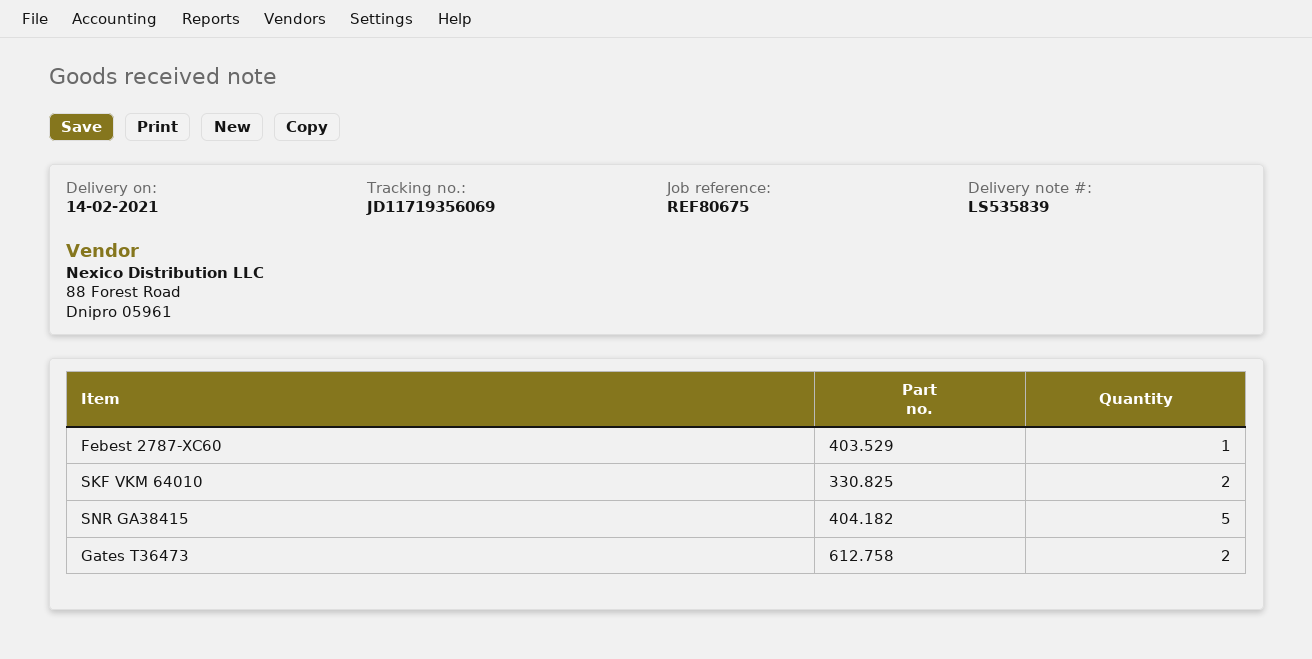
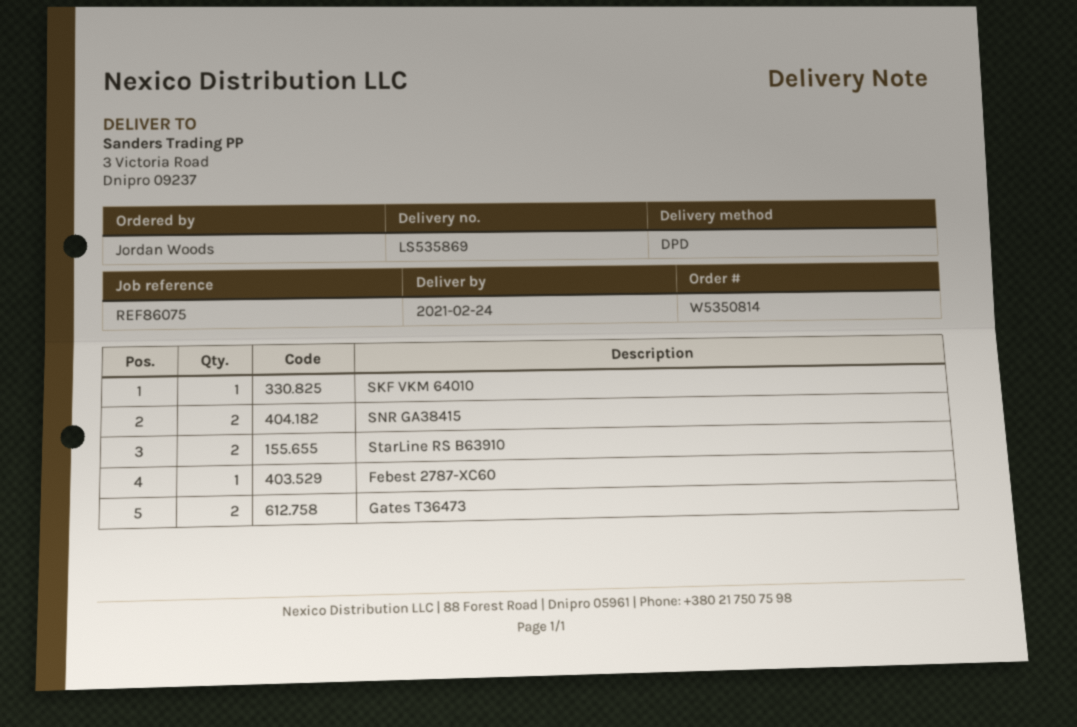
delivery note number: LS535839 -> LS535869
delivery date: 2021-02-14 -> 2021-02-24
reference: REF80675 -> REF86075
SKF VKM 64010: 2 -> 1
SNR GA38415: 5 -> 2
StarLine RS B63910: none -> 2

